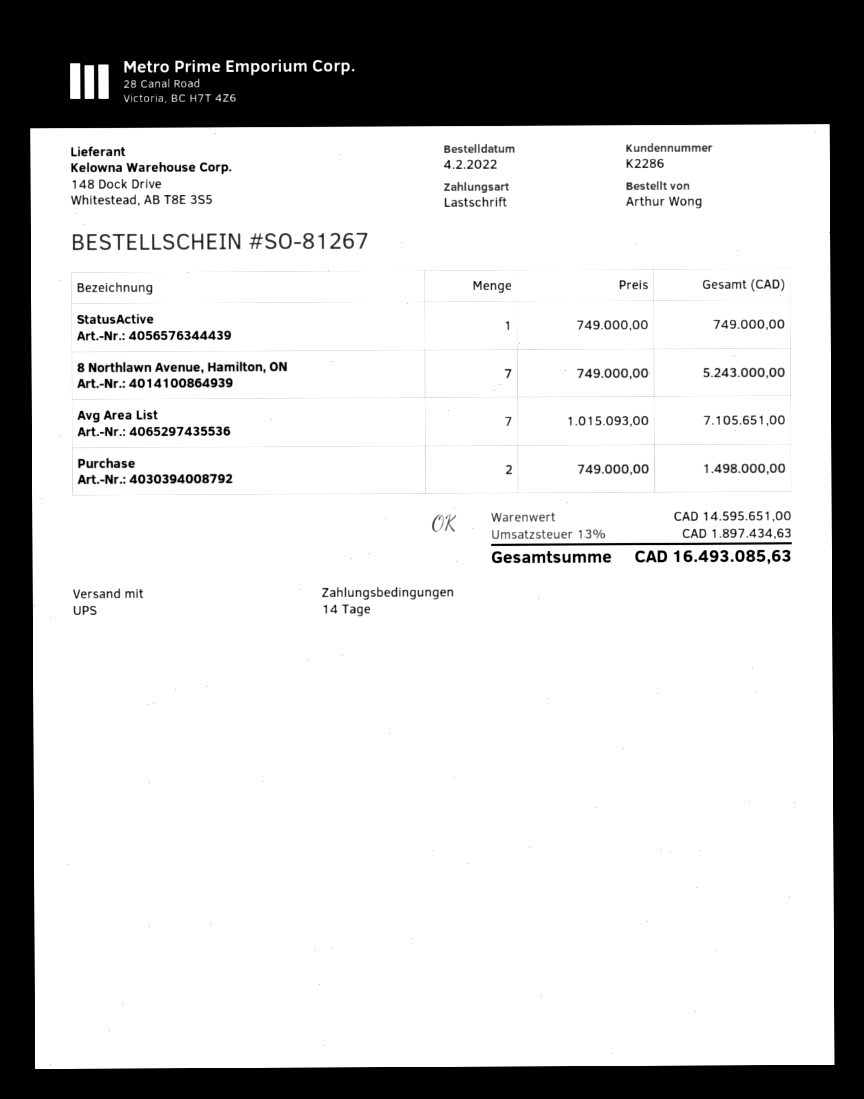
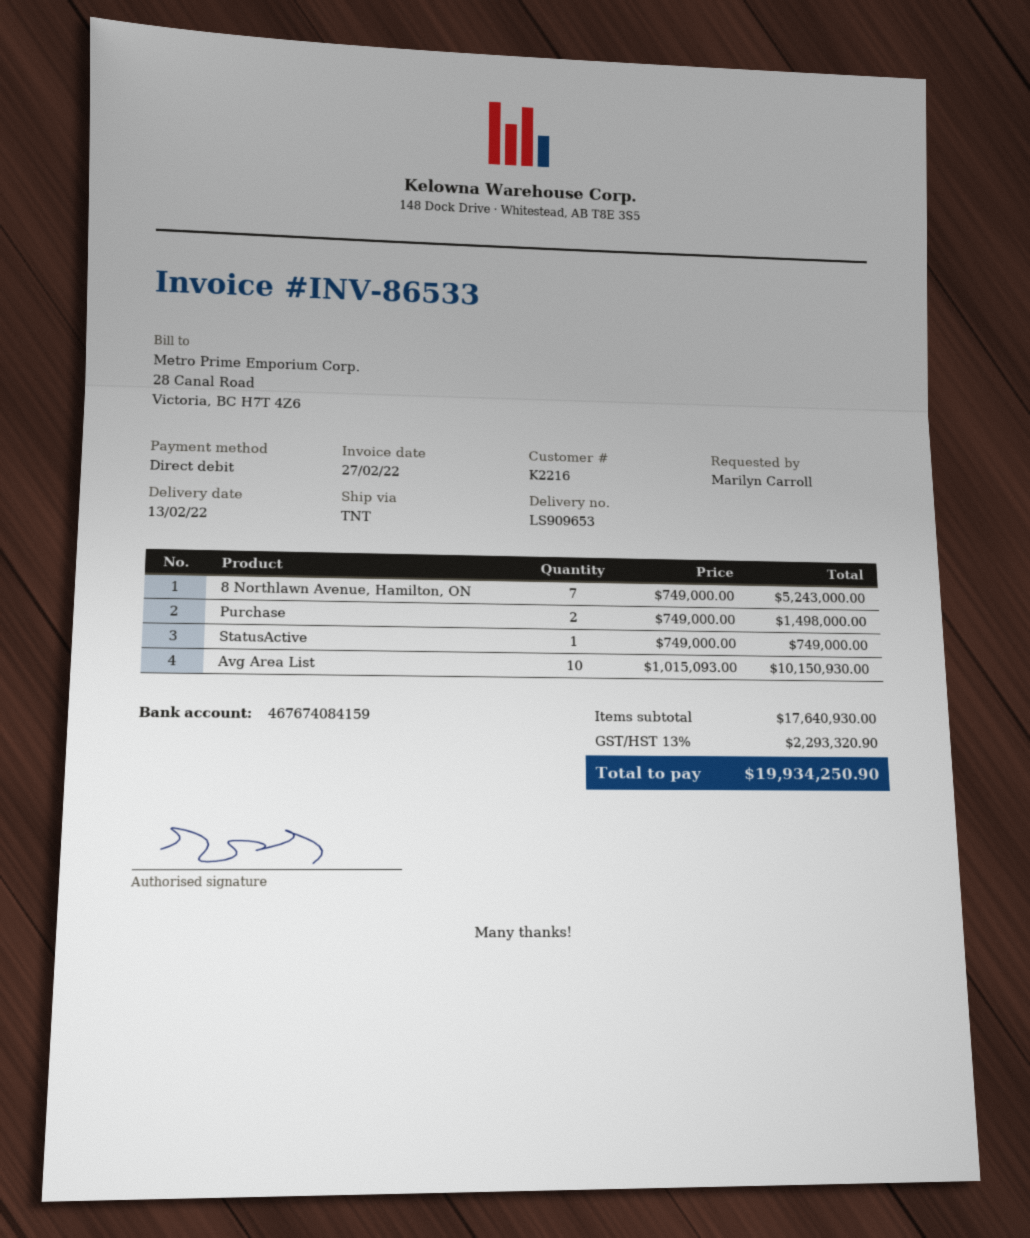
customer number: K2286 -> K2216
ordered by: Arthur Wong -> Marilyn Carroll
shipping method: UPS -> TNT
Avg Area List: 7 x 1015093.00 = 7105651.00 -> 10 x 1015093.00 = 10150930.00
subtotal: 14595651.00 -> 17640930.00
tax: 13% = 1897434.63 -> 13% = 2293320.90
total: 16493085.63 -> 19934250.90

